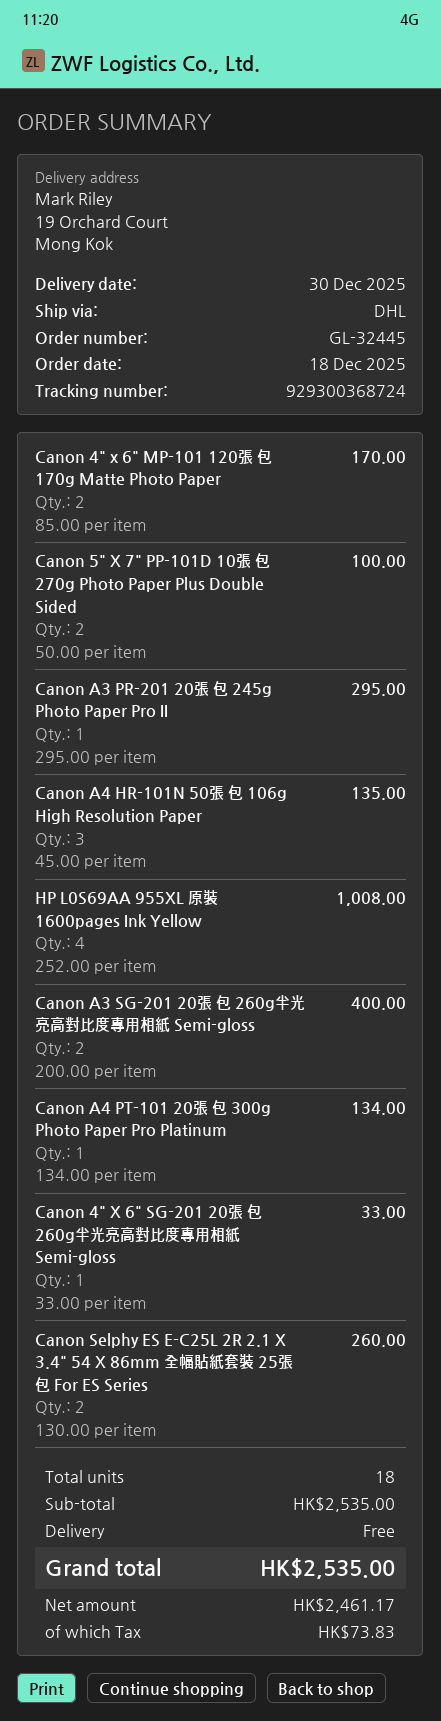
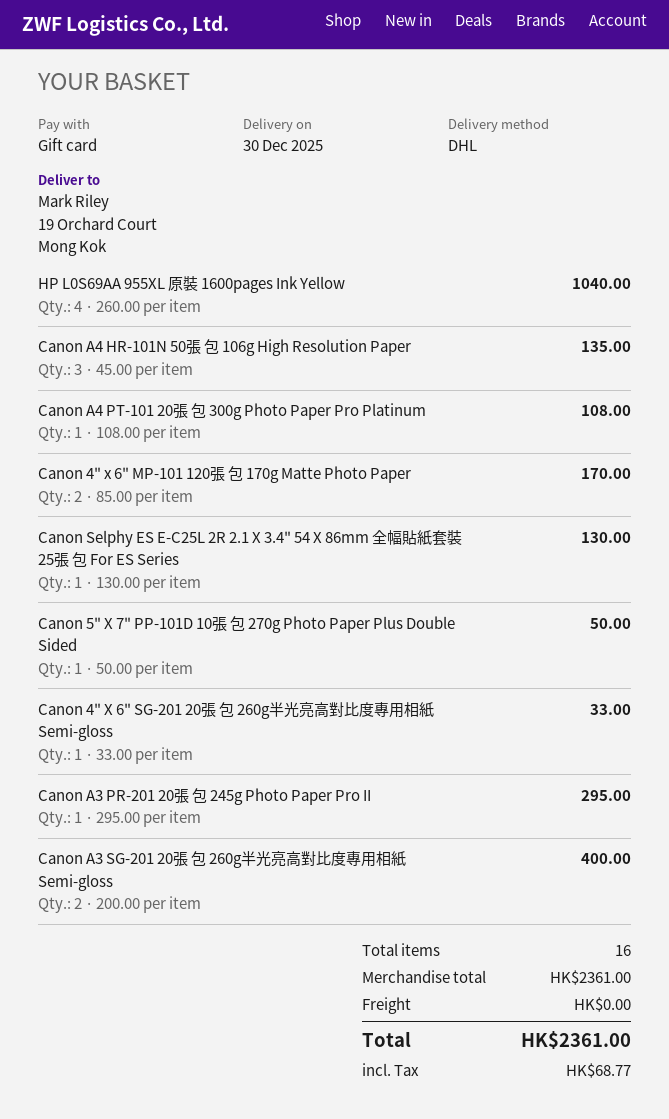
Canon 5" X 7" PP-101D 10張 包 270g Photo Paper Plus Double Sided: 2 x 50.00 = 100.00 -> 1 x 50.00 = 50.00
HP L0S69AA 955XL 原裝 1600pages Ink Yellow: 4 x 252.00 = 1008.00 -> 4 x 260.00 = 1040.00
Canon A4 PT-101 20張 包 300g Photo Paper Pro Platinum: 1 x 134.00 = 134.00 -> 1 x 108.00 = 108.00
Canon Selphy ES E-C25L 2R 2.1 X 3.4" 54 X 86mm 全幅貼紙套裝 25張 包 For ES Series: 2 x 130.00 = 260.00 -> 1 x 130.00 = 130.00
total quantity: 18 -> 16
subtotal: 2535.00 -> 2361.00
tax: 73.83 -> 68.77
total: 2535.00 -> 2361.00

